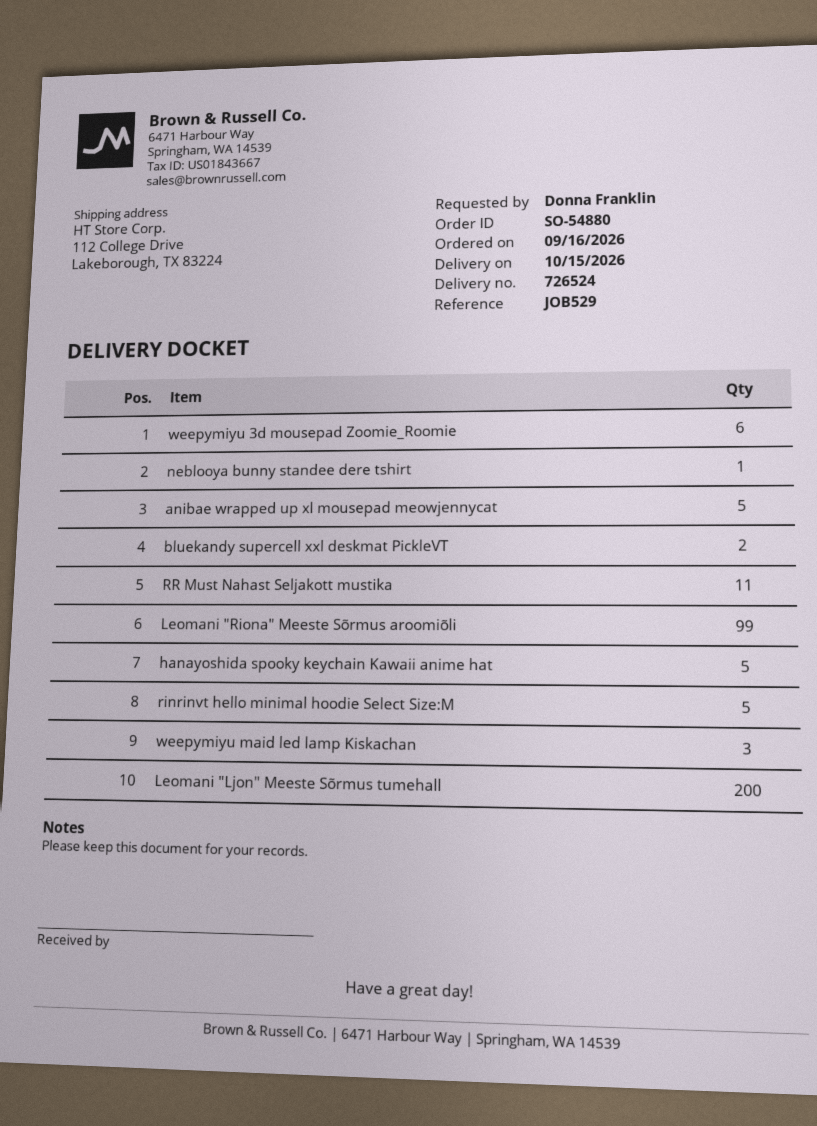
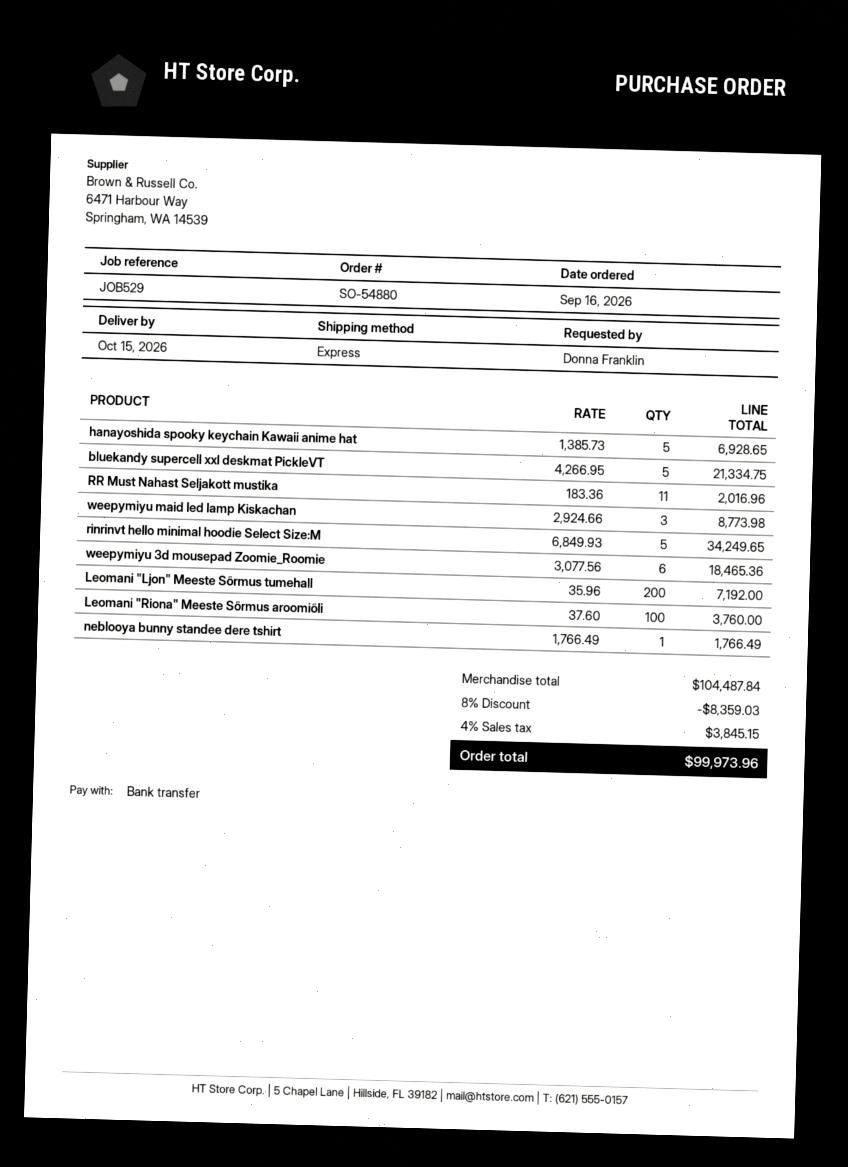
anibae wrapped up xl mousepad meowjennycat: 5 -> none
bluekandy supercell xxl deskmat PickleVT: 2 -> 5
Leomani "Riona" Meeste Sõrmus aroomiõli: 99 -> 100

